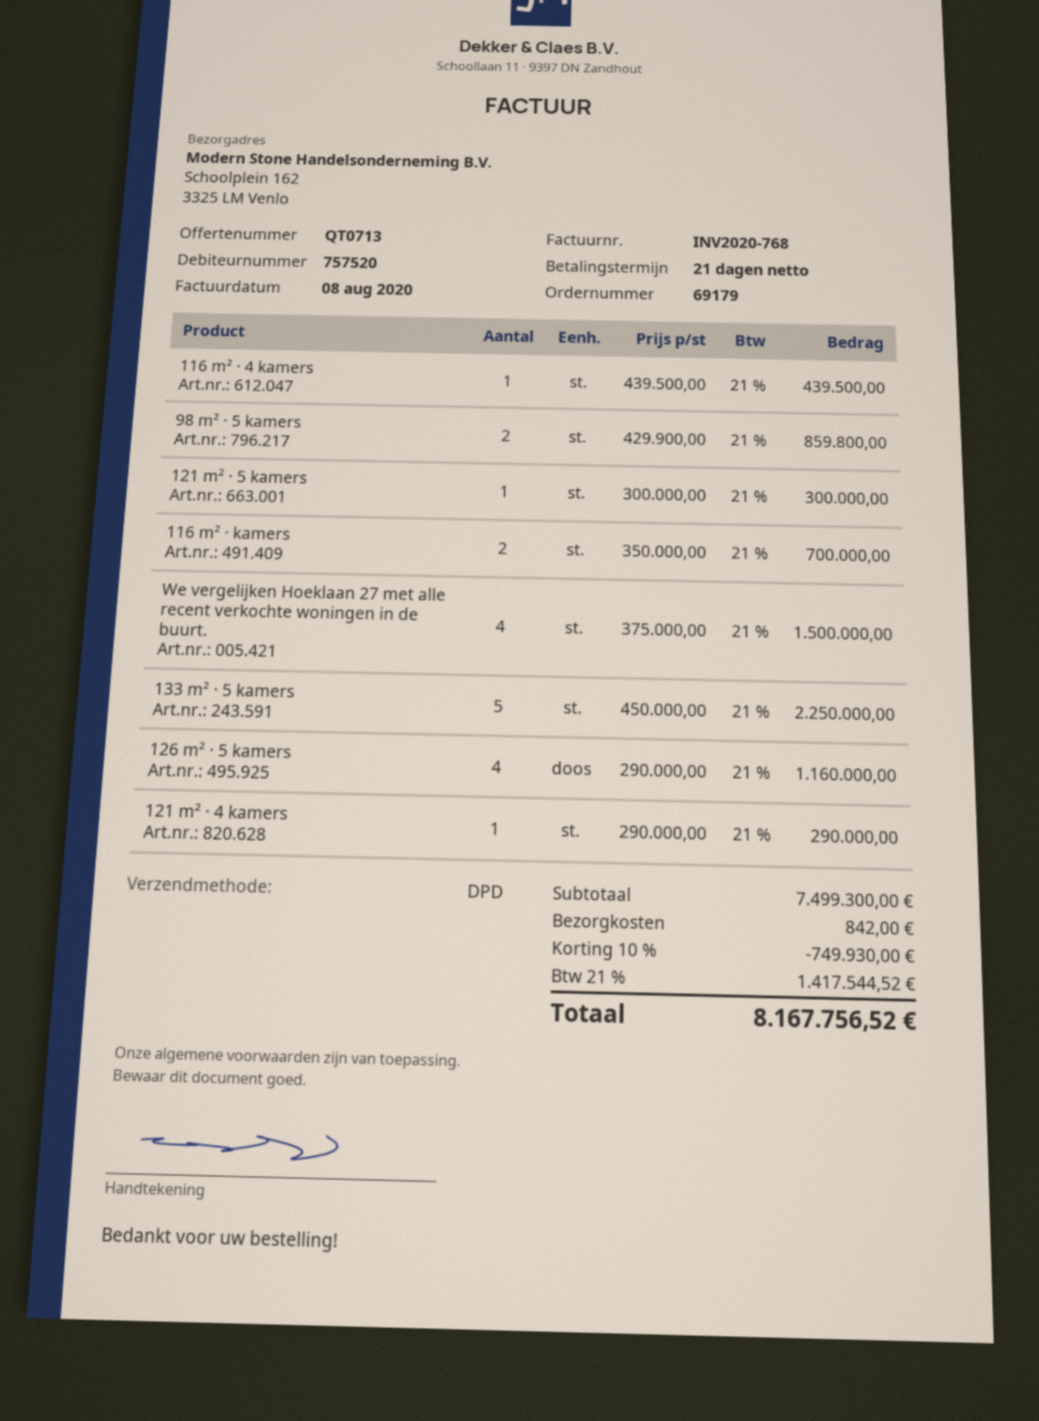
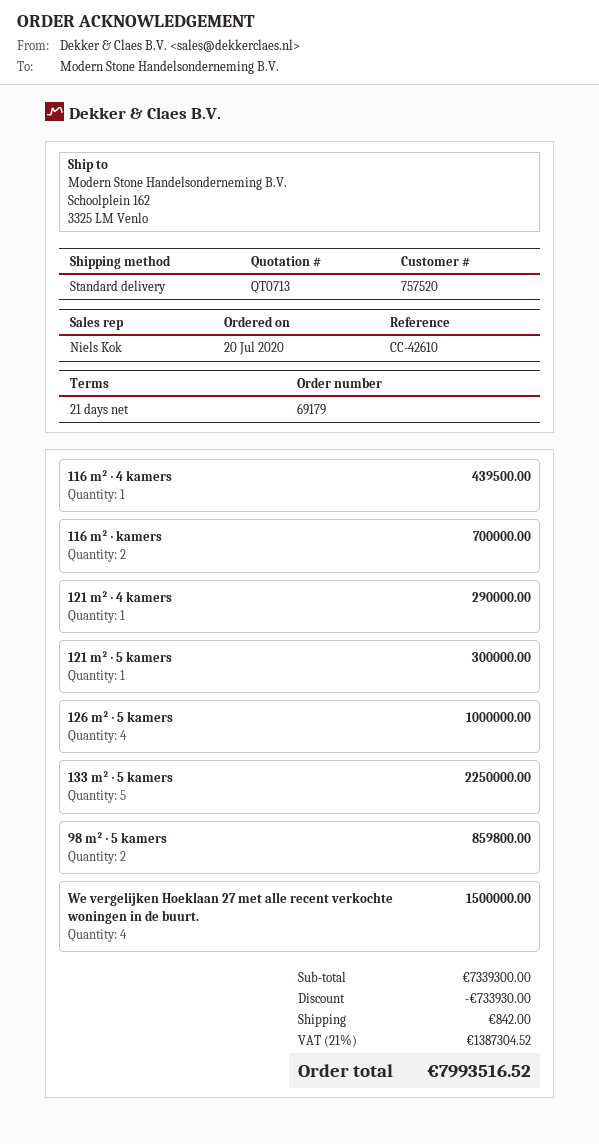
shipping method: DPD -> standard
126 m² · 5 kamers: 4 for 1160000.00 -> 4 for 1000000.00
subtotal: 7499300.00 -> 7339300.00
discount: 749930.00 -> 733930.00
tax: 21% = 1417544.52 -> 21% = 1387304.52
total: 8167756.52 -> 7993516.52

